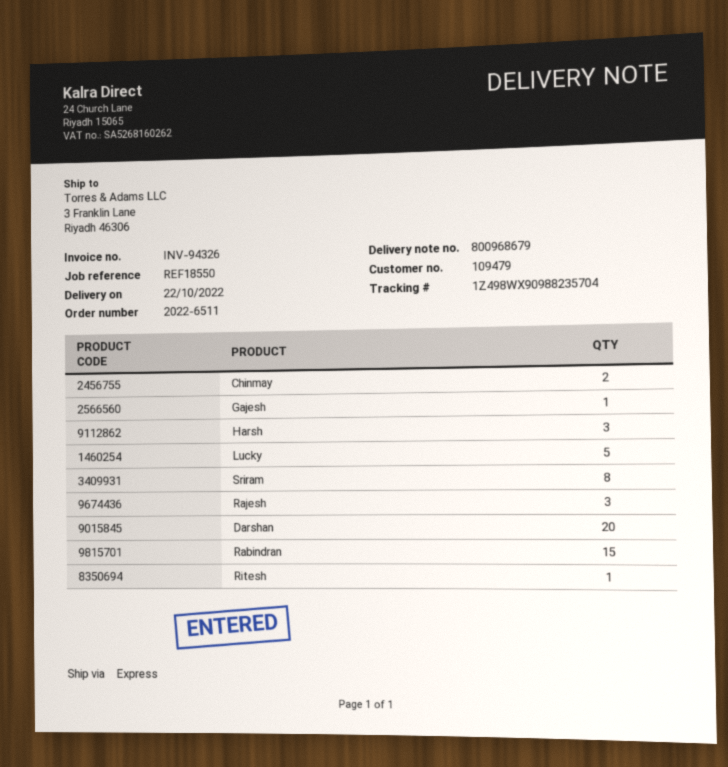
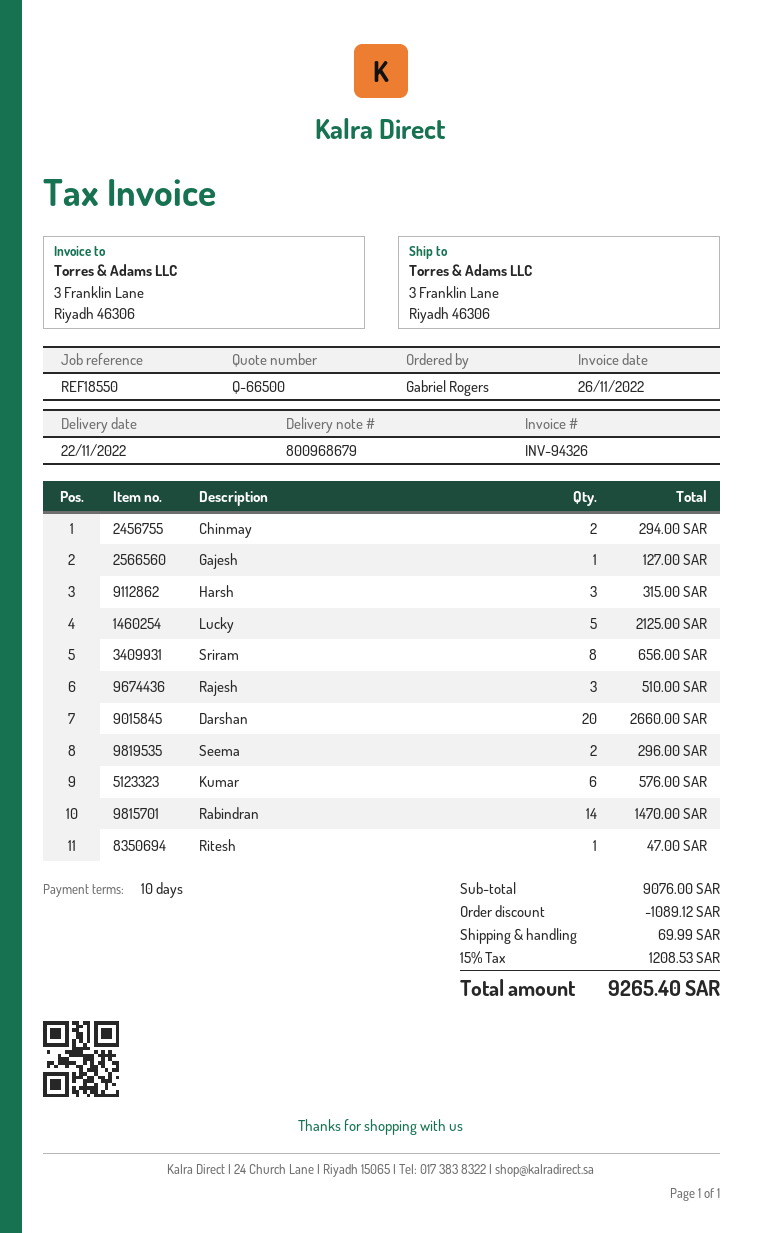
delivery date: 2022-10-22 -> 2022-11-22
Rabindran: 15 -> 14
Seema: none -> 2
Kumar: none -> 6

